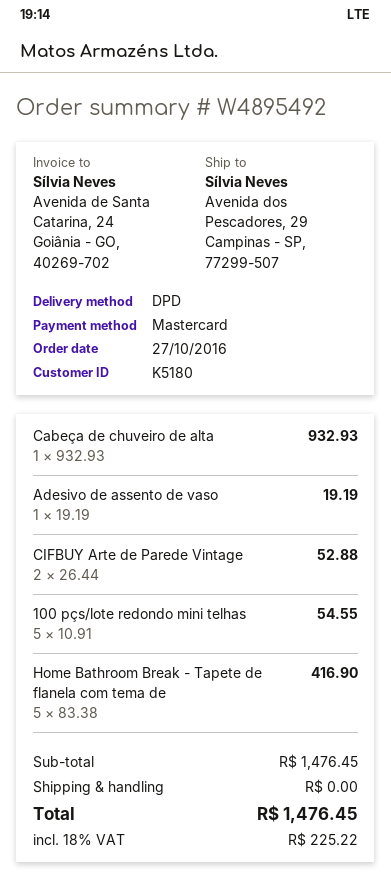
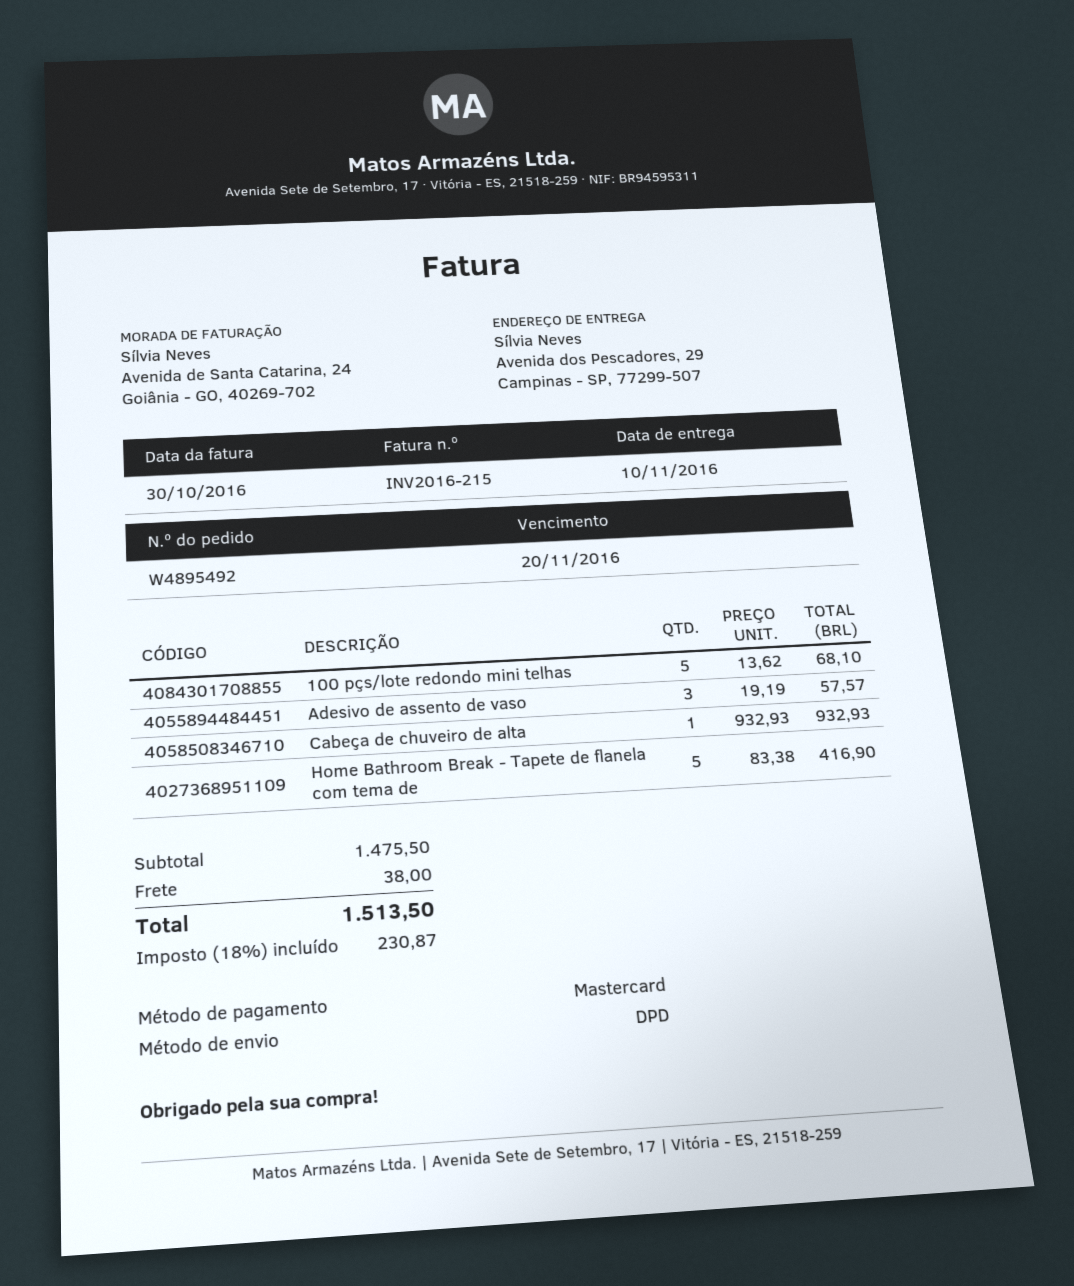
Adesivo de assento de vaso: 1 x 19.19 = 19.19 -> 3 x 19.19 = 57.57
CIFBUY Arte de Parede Vintage: 2 x 26.44 = 52.88 -> none
100 pçs/lote redondo mini telhas: 5 x 10.91 = 54.55 -> 5 x 13.62 = 68.10
subtotal: 1476.45 -> 1475.50
shipping: 0.00 -> 38.00
tax: 18% = 225.22 -> 18% = 230.87
total: 1476.45 -> 1513.50

